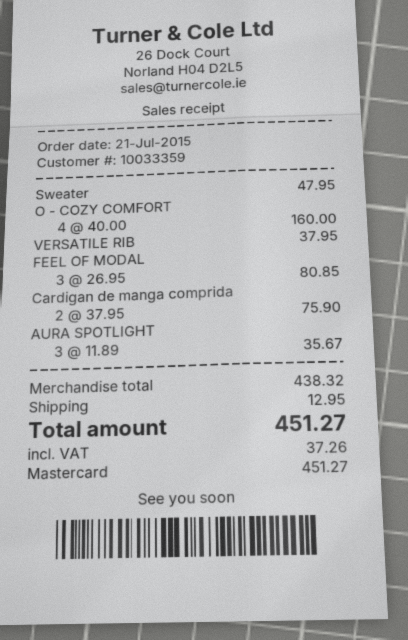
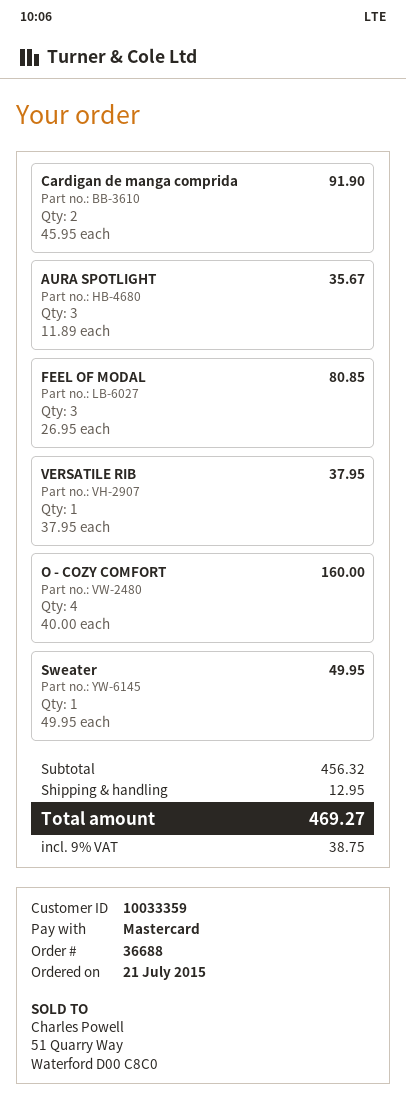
Sweater: 1 x 47.95 = 47.95 -> 1 x 49.95 = 49.95
Cardigan de manga comprida: 2 x 37.95 = 75.90 -> 2 x 45.95 = 91.90
subtotal: 438.32 -> 456.32
tax: 37.26 -> 38.75
total: 451.27 -> 469.27

